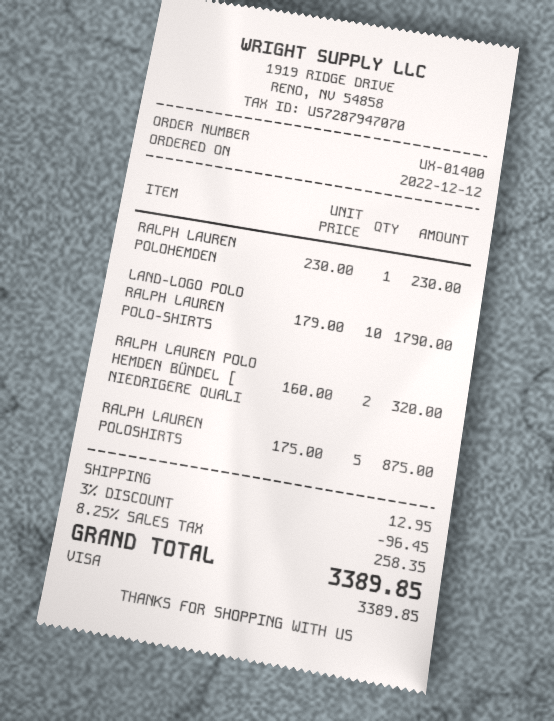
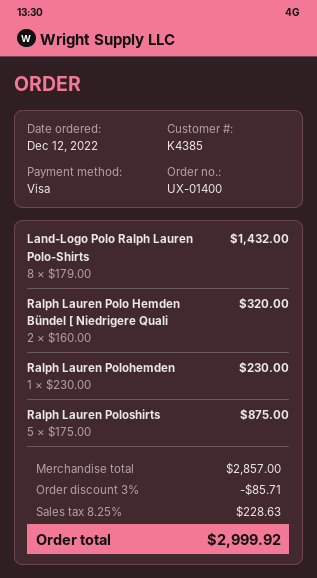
LAND-LOGO POLO RALPH LAUREN POLO-SHIRTS: 10 x 179.00 = 1790.00 -> 8 x 179.00 = 1432.00
discount: 3% = 96.45 -> 3% = 85.71
shipping: 12.95 -> none
tax: 8.25% = 258.35 -> 8.25% = 228.63
total: 3389.85 -> 2999.92

